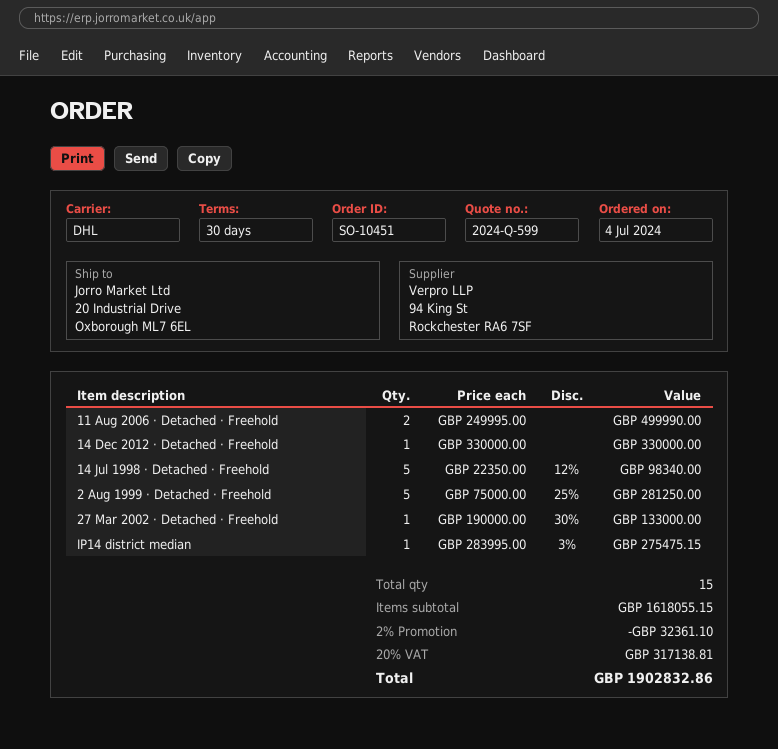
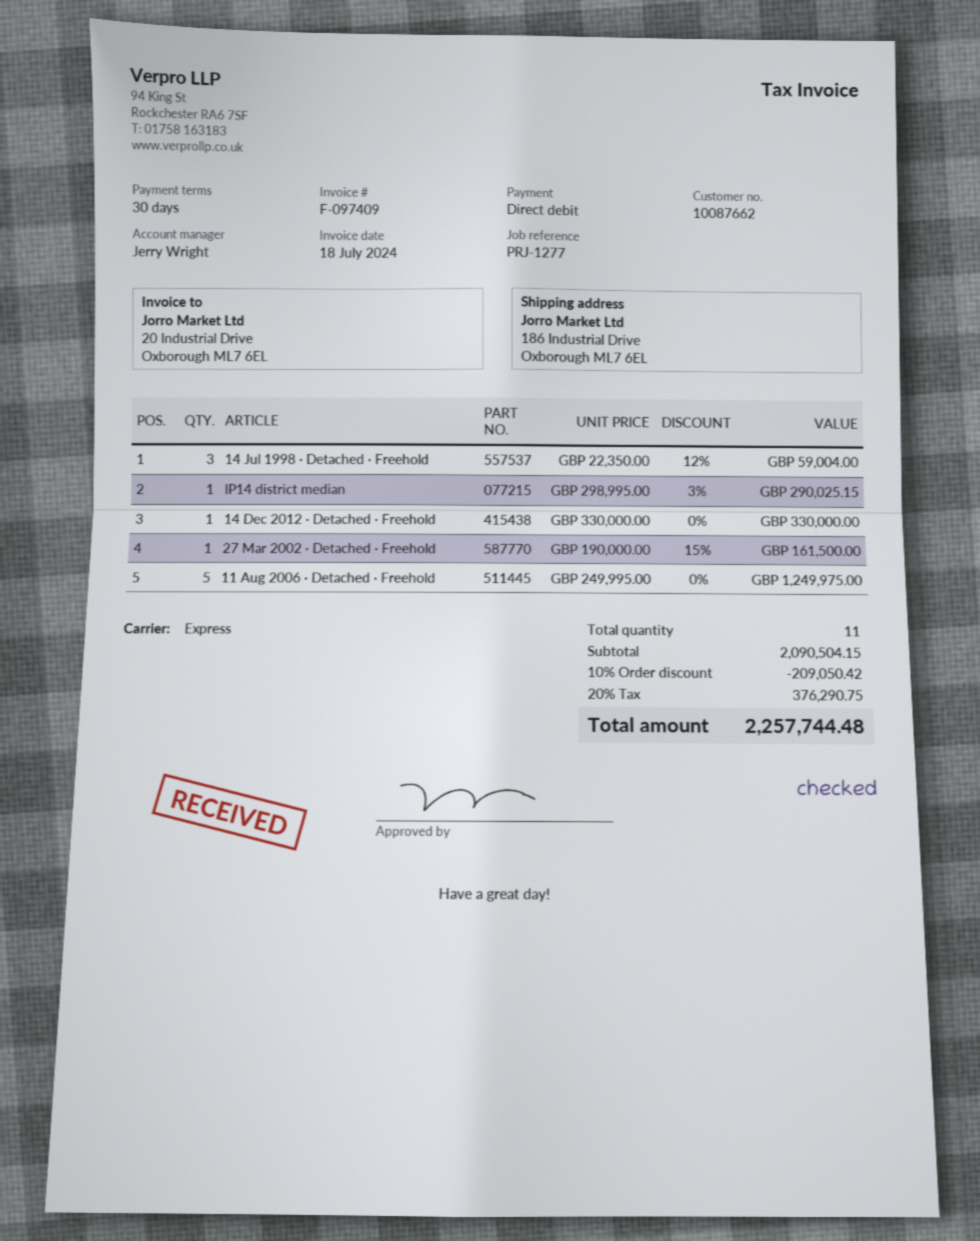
shipping method: DHL -> express
ship to: 20 Industrial Drive, Oxborough ML7 6EL -> 186 Industrial Drive, Oxborough ML7 6EL
11 Aug 2006 · Detached · Freehold: 2 x 249995.00 = 499990.00 -> 5 x 249995.00 = 1249975.00
14 Jul 1998 · Detached · Freehold: 5 x 22350.00 - 12% = 98340.00 -> 3 x 22350.00 - 12% = 59004.00
2 Aug 1999 · Detached · Freehold: 5 x 75000.00 - 25% = 281250.00 -> none
27 Mar 2002 · Detached · Freehold: 1 x 190000.00 - 30% = 133000.00 -> 1 x 190000.00 - 15% = 161500.00
IP14 district median: 1 x 283995.00 - 3% = 275475.15 -> 1 x 298995.00 - 3% = 290025.15
total quantity: 15 -> 11
subtotal: 1618055.15 -> 2090504.15
discount: 2% = 32361.10 -> 10% = 209050.42
tax: 20% = 317138.81 -> 20% = 376290.75
total: 1902832.86 -> 2257744.48

